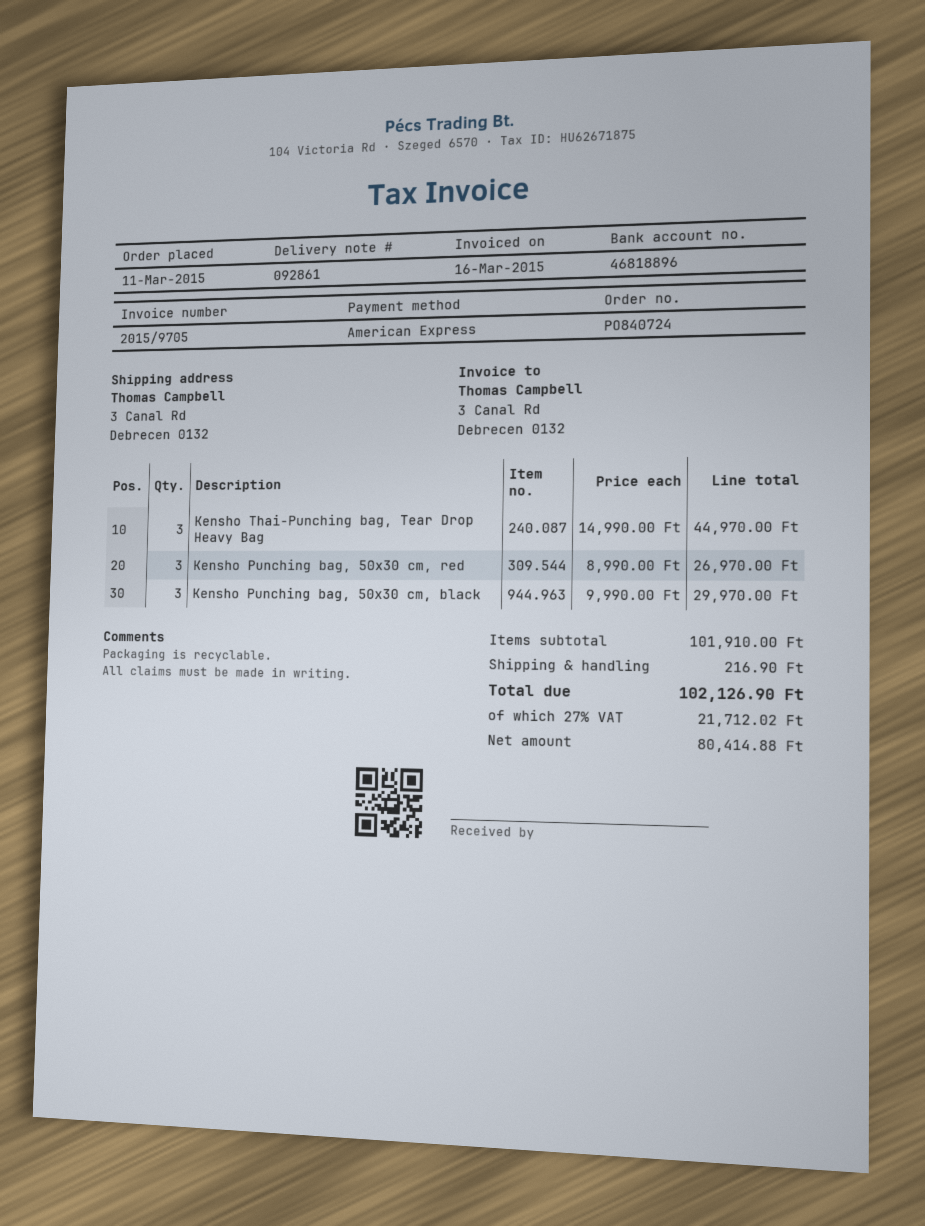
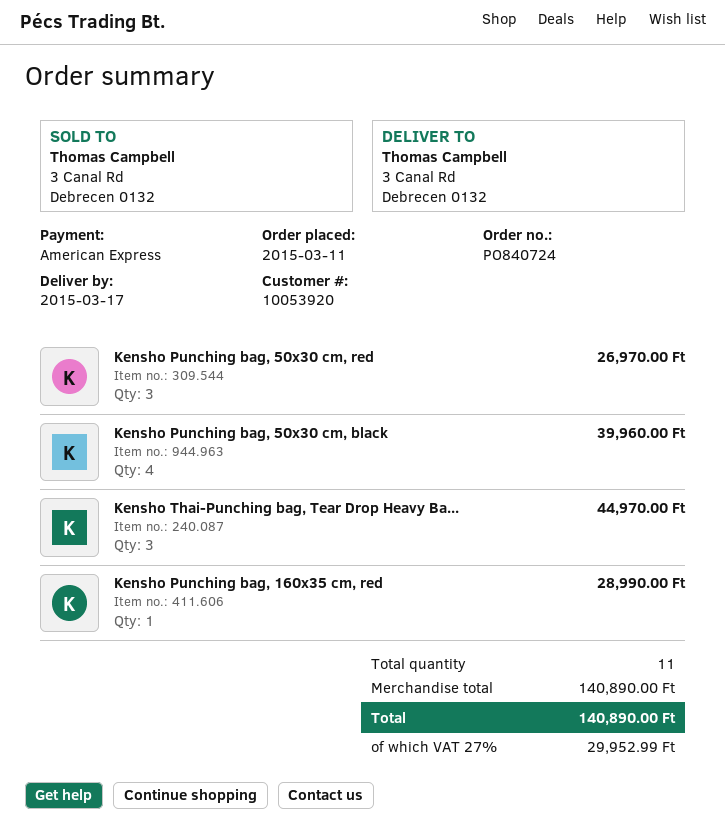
Kensho Punching bag, 50x30 cm, black: 3 for 29970.00 -> 4 for 39960.00
Kensho Punching bag, 160x35 cm, red: none -> 1 for 28990.00
subtotal: 101910.00 -> 140890.00
shipping: 216.90 -> none
tax: 27% = 21712.02 -> 27% = 29952.99
total: 102126.90 -> 140890.00

